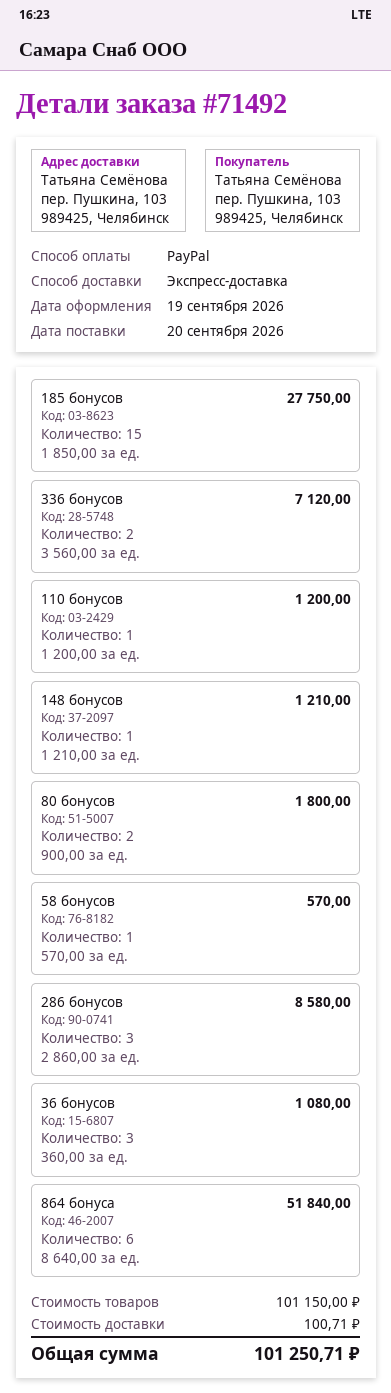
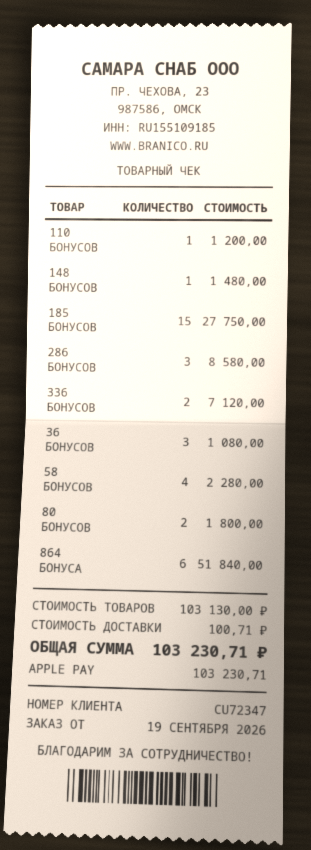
payment method: PayPal -> Apple Pay
148 бонусов: 1 for 1210.00 -> 1 for 1480.00
58 бонусов: 1 for 570.00 -> 4 for 2280.00
subtotal: 101150.00 -> 103130.00
total: 101250.71 -> 103230.71

